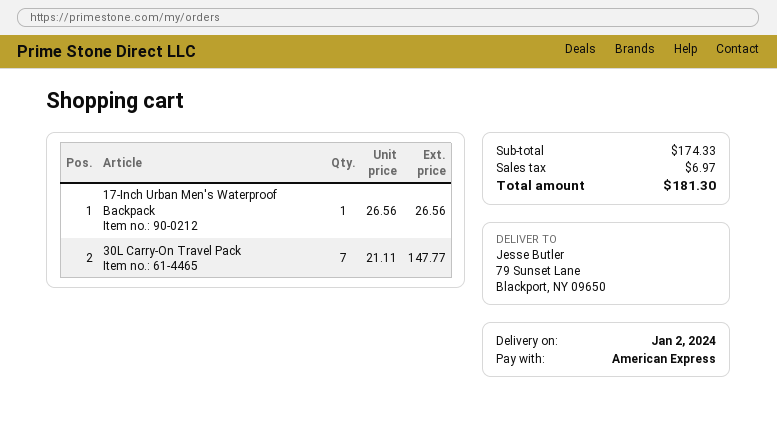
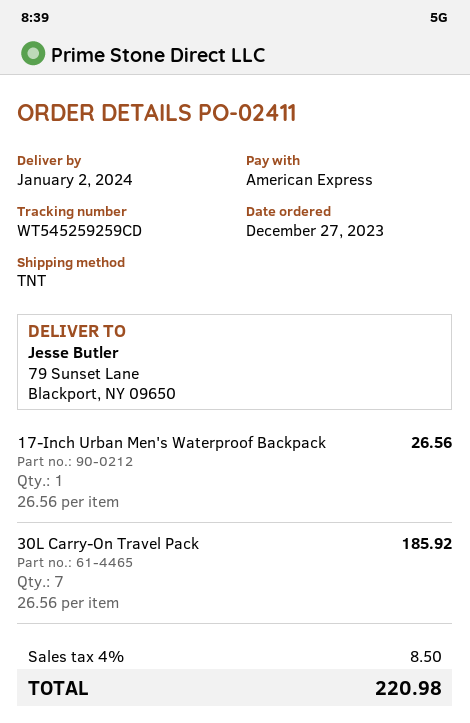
30L Carry-On Travel Pack: 7 x 21.11 = 147.77 -> 7 x 26.56 = 185.92
tax: 6.97 -> 8.50
total: 181.30 -> 220.98

